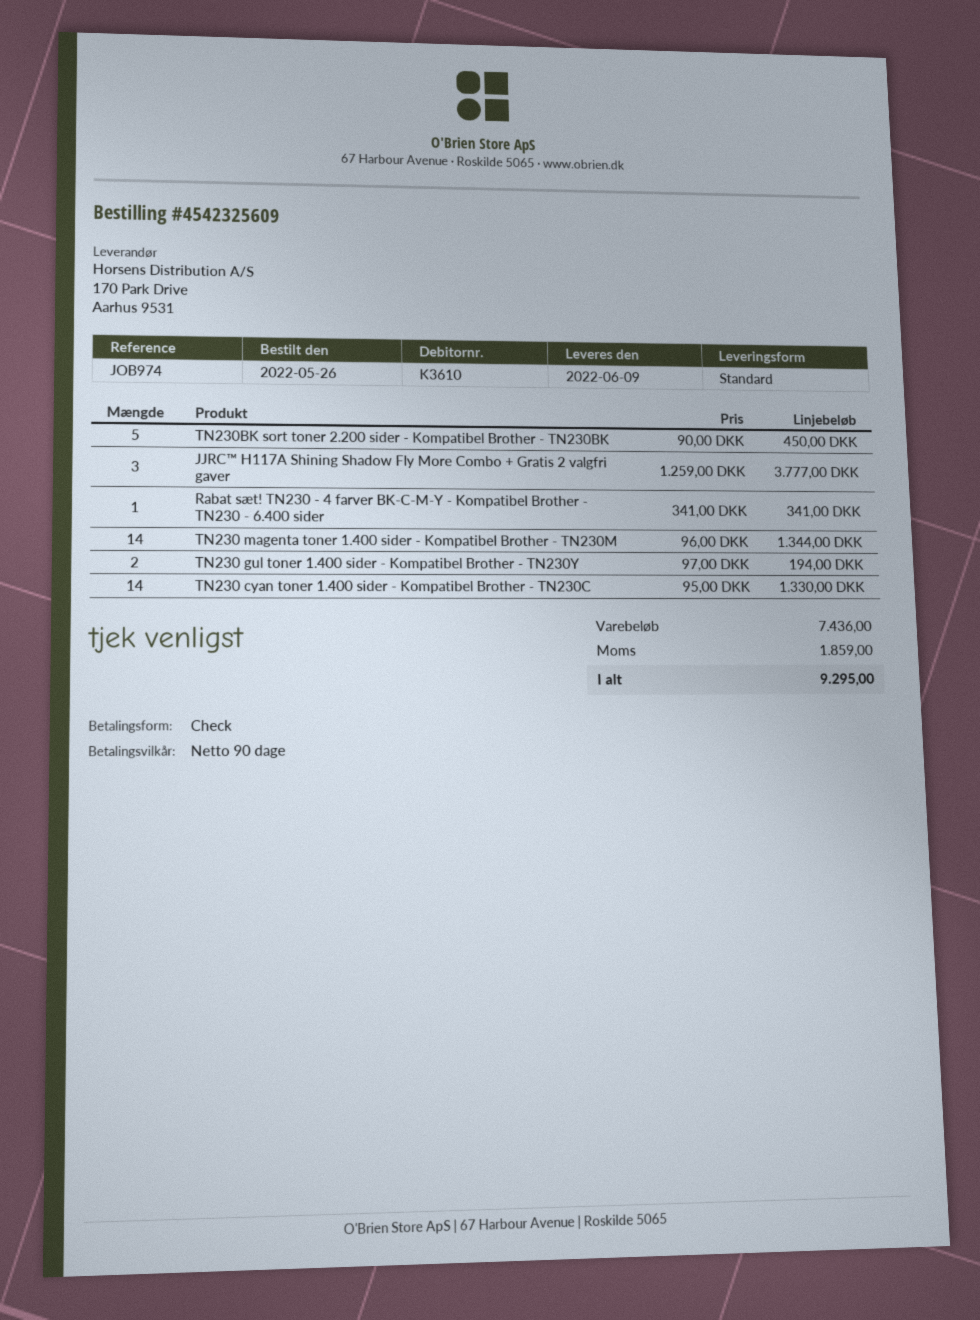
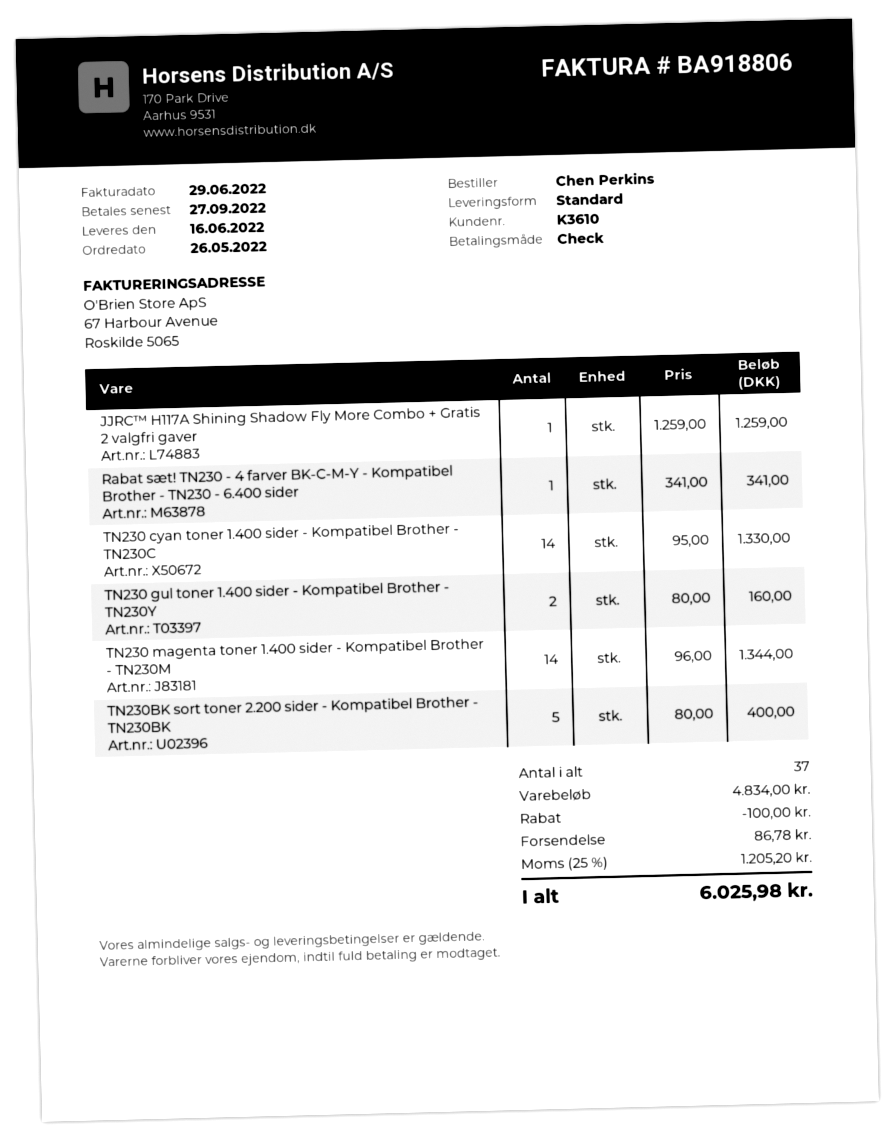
delivery date: 2022-06-09 -> 2022-06-16
TN230BK sort toner 2.200 sider - Kompatibel Brother - TN230BK: 5 x 90.00 = 450.00 -> 5 x 80.00 = 400.00
JJRC™ H117A Shining Shadow Fly More Combo + Gratis 2 valgfri gaver: 3 x 1259.00 = 3777.00 -> 1 x 1259.00 = 1259.00
TN230 gul toner 1.400 sider - Kompatibel Brother - TN230Y: 2 x 97.00 = 194.00 -> 2 x 80.00 = 160.00
subtotal: 7436.00 -> 4834.00
discount: none -> 100.00
shipping: none -> 86.78
tax: 1859.00 -> 1205.20
total: 9295.00 -> 6025.98

